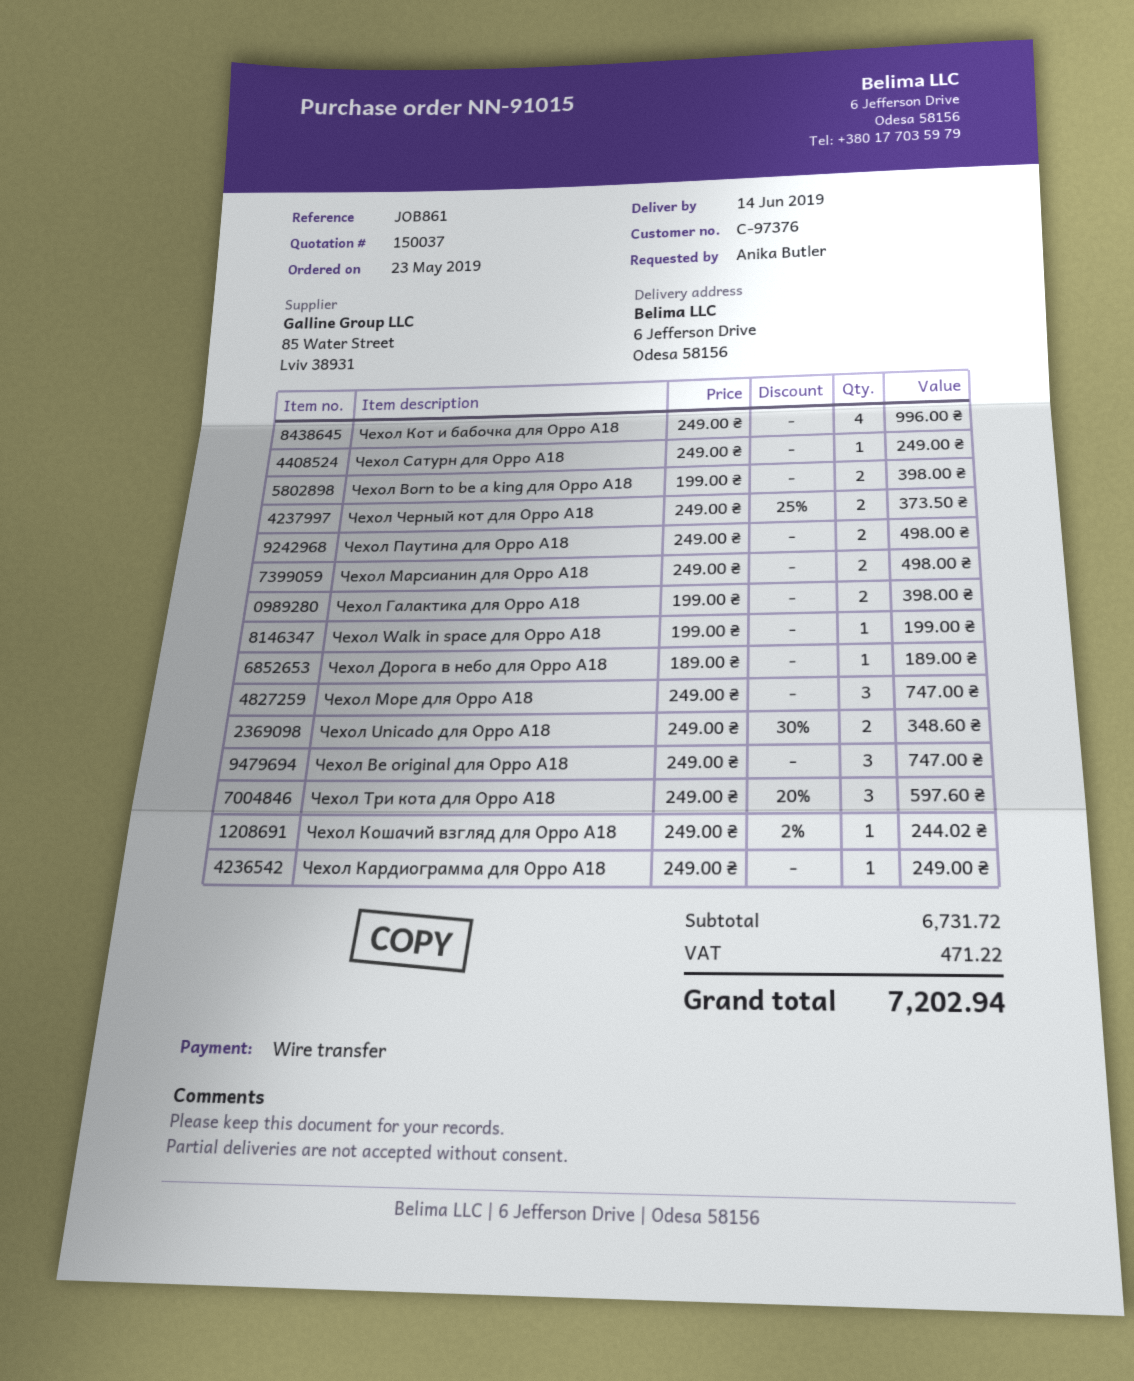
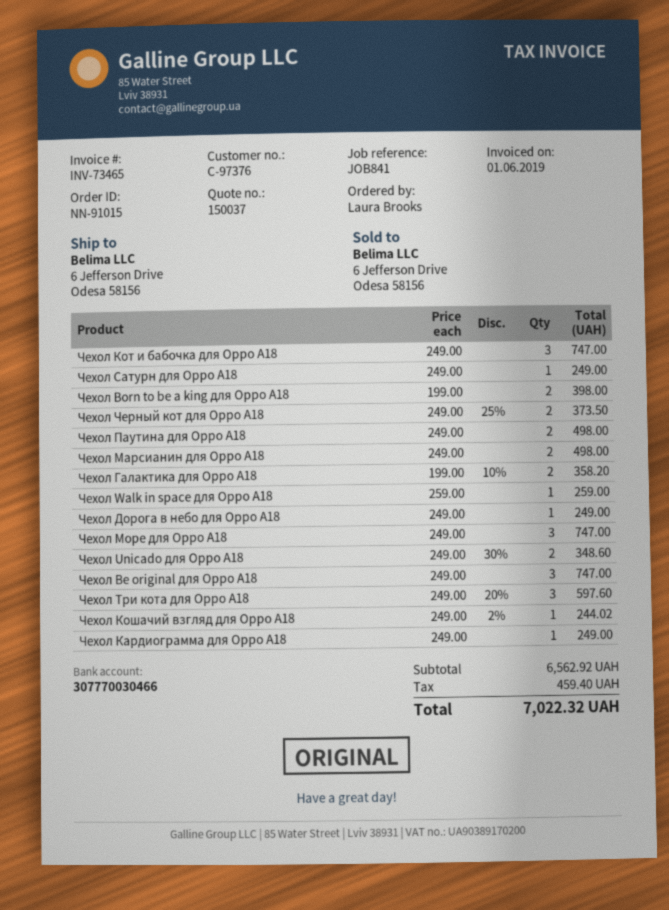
reference: JOB861 -> JOB841
ordered by: Anika Butler -> Laura Brooks
Чехол Кот и бабочка для Oppo A18: 4 x 249.00 = 996.00 -> 3 x 249.00 = 747.00
Чехол Галактика для Oppo A18: 2 x 199.00 = 398.00 -> 2 x 199.00 - 10% = 358.20
Чехол Walk in space для Oppo A18: 1 x 199.00 = 199.00 -> 1 x 259.00 = 259.00
Чехол Дорога в небо для Oppo A18: 1 x 189.00 = 189.00 -> 1 x 249.00 = 249.00
subtotal: 6731.72 -> 6562.92
tax: 471.22 -> 459.40
total: 7202.94 -> 7022.32

